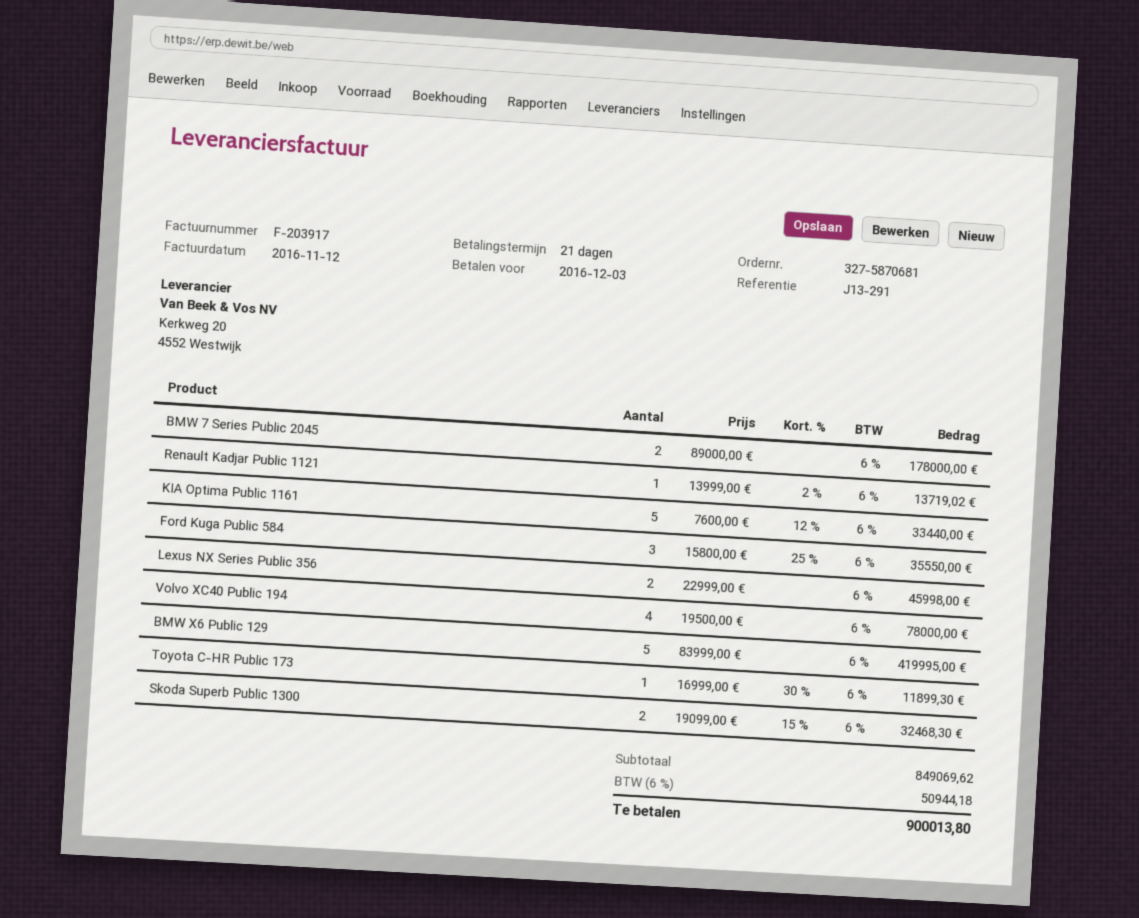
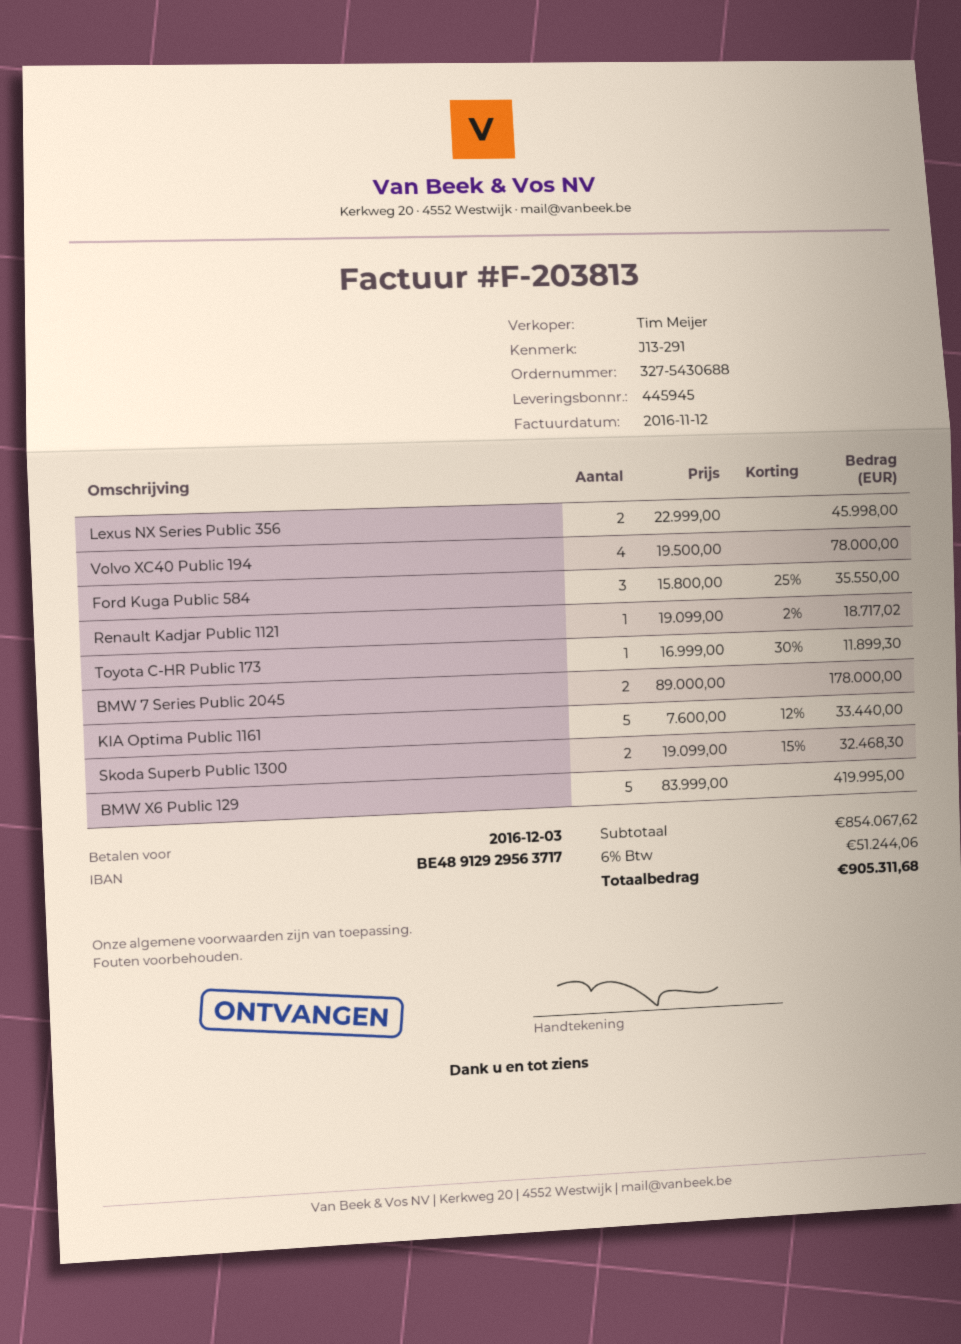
order number: 327-5870681 -> 327-5430688
invoice number: F-203917 -> F-203813
Renault Kadjar Public 1121: 1 x 13999.00 - 2% = 13719.02 -> 1 x 19099.00 - 2% = 18717.02
subtotal: 849069.62 -> 854067.62
tax: 6% = 50944.18 -> 6% = 51244.06
total: 900013.80 -> 905311.68

